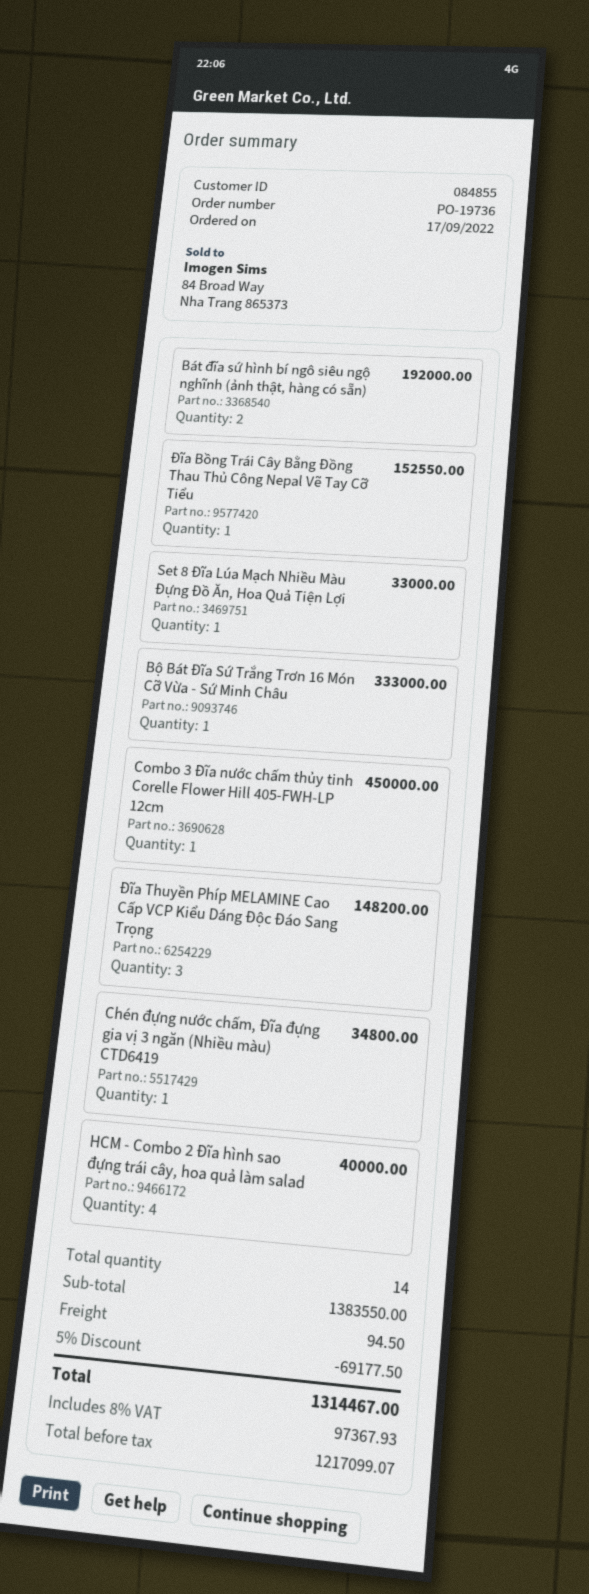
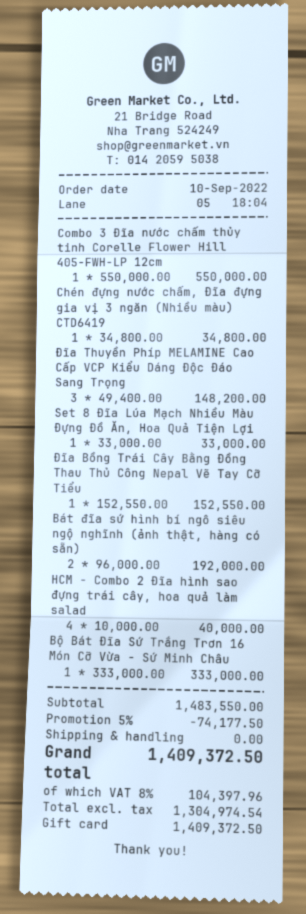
order date: 2022-09-17 -> 2022-09-10
Combo 3 Đĩa nước chấm thủy tinh Corelle Flower Hill 405-FWH-LP 12cm: 1 for 450000.00 -> 1 for 550000.00
subtotal: 1383550.00 -> 1483550.00
discount: 5% = 69177.50 -> 5% = 74177.50
shipping: 94.50 -> 0.00
net: 1217099.07 -> 1304974.54
tax: 8% = 97367.93 -> 8% = 104397.96
total: 1314467.00 -> 1409372.50

